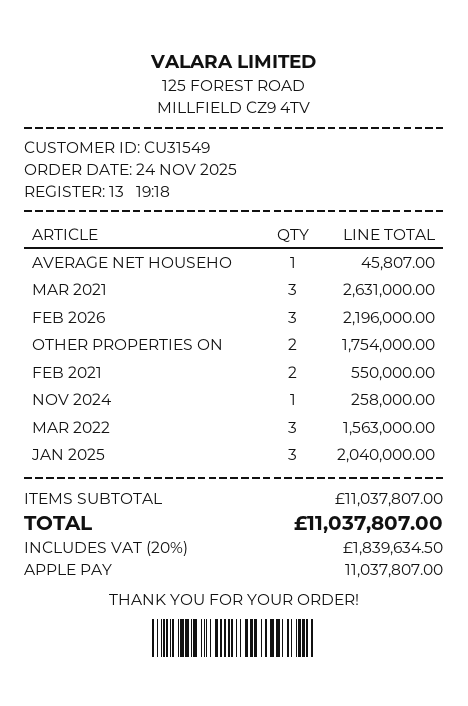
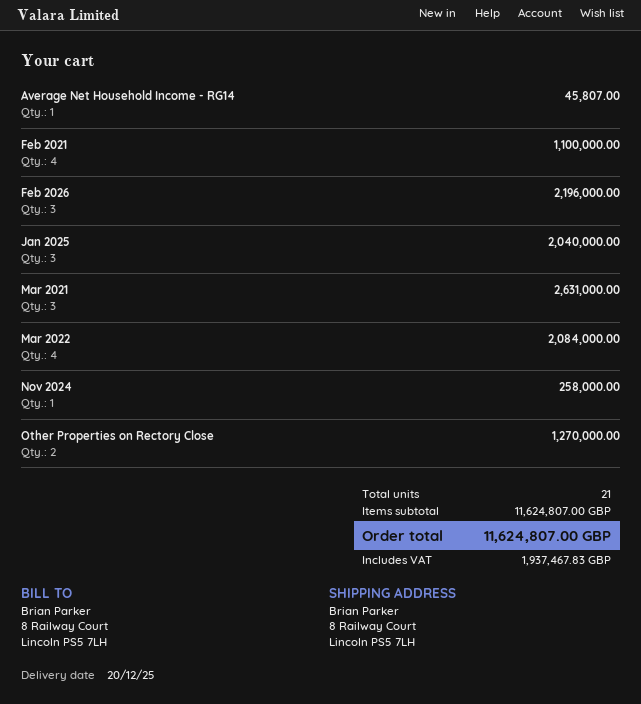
OTHER PROPERTIES ON: 2 for 1754000.00 -> 2 for 1270000.00
FEB 2021: 2 for 550000.00 -> 4 for 1100000.00
MAR 2022: 3 for 1563000.00 -> 4 for 2084000.00
subtotal: 11037807.00 -> 11624807.00
tax: 1839634.50 -> 1937467.83
total: 11037807.00 -> 11624807.00

